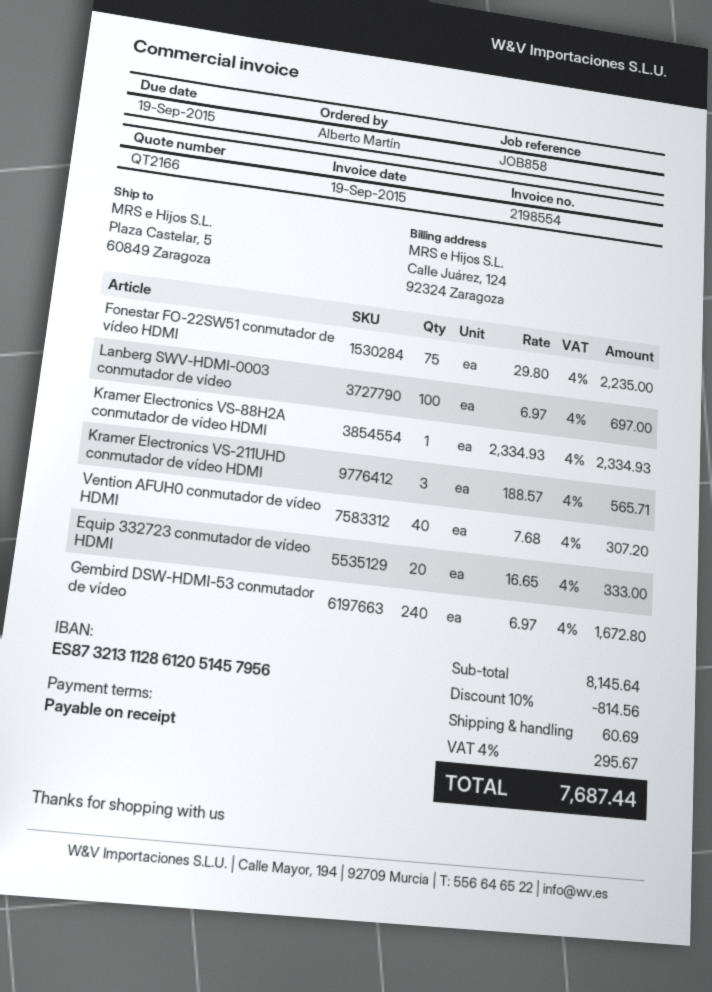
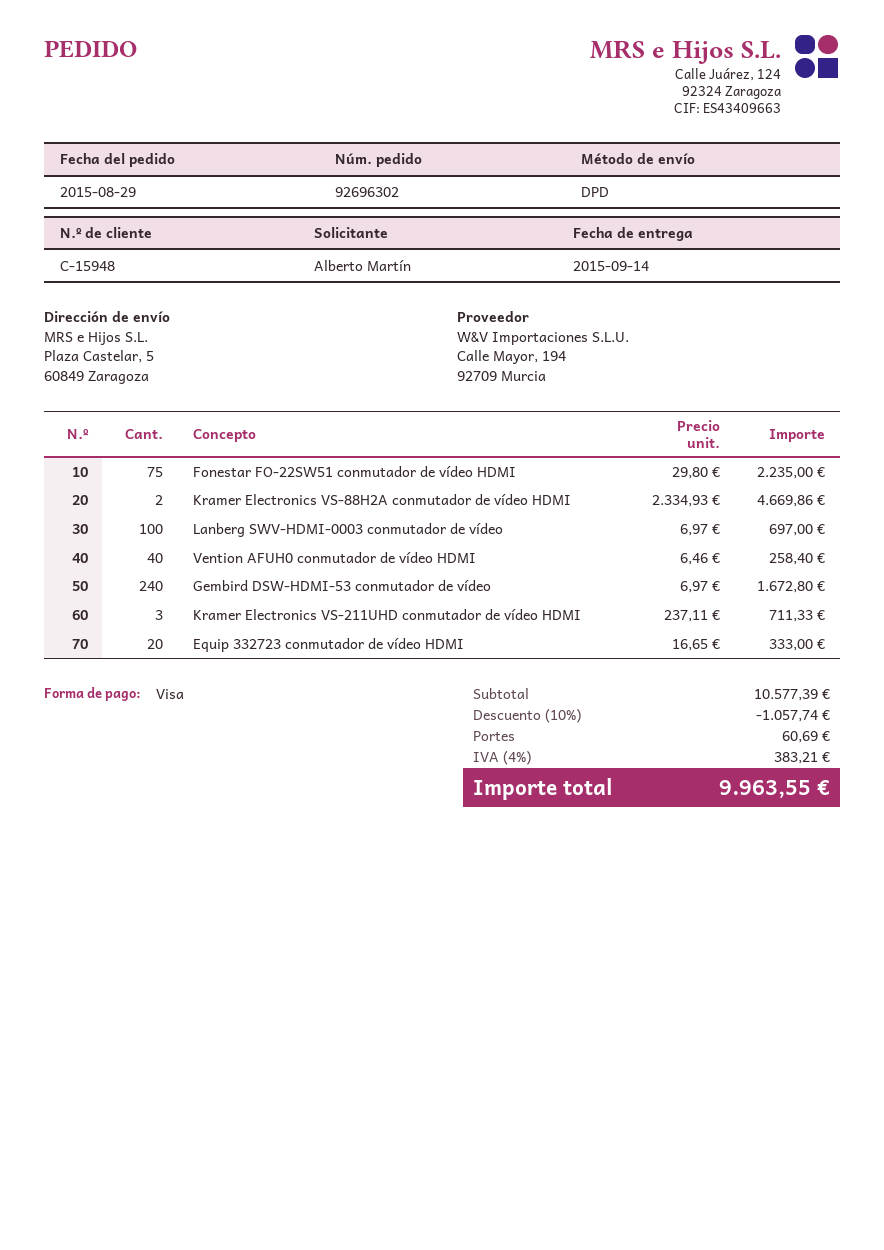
Kramer Electronics VS-88H2A conmutador de vídeo HDMI: 1 x 2334.93 = 2334.93 -> 2 x 2334.93 = 4669.86
Kramer Electronics VS-211UHD conmutador de vídeo HDMI: 3 x 188.57 = 565.71 -> 3 x 237.11 = 711.33
Vention AFUH0 conmutador de vídeo HDMI: 40 x 7.68 = 307.20 -> 40 x 6.46 = 258.40
subtotal: 8145.64 -> 10577.39
discount: 10% = 814.56 -> 10% = 1057.74
tax: 4% = 295.67 -> 4% = 383.21
total: 7687.44 -> 9963.55

